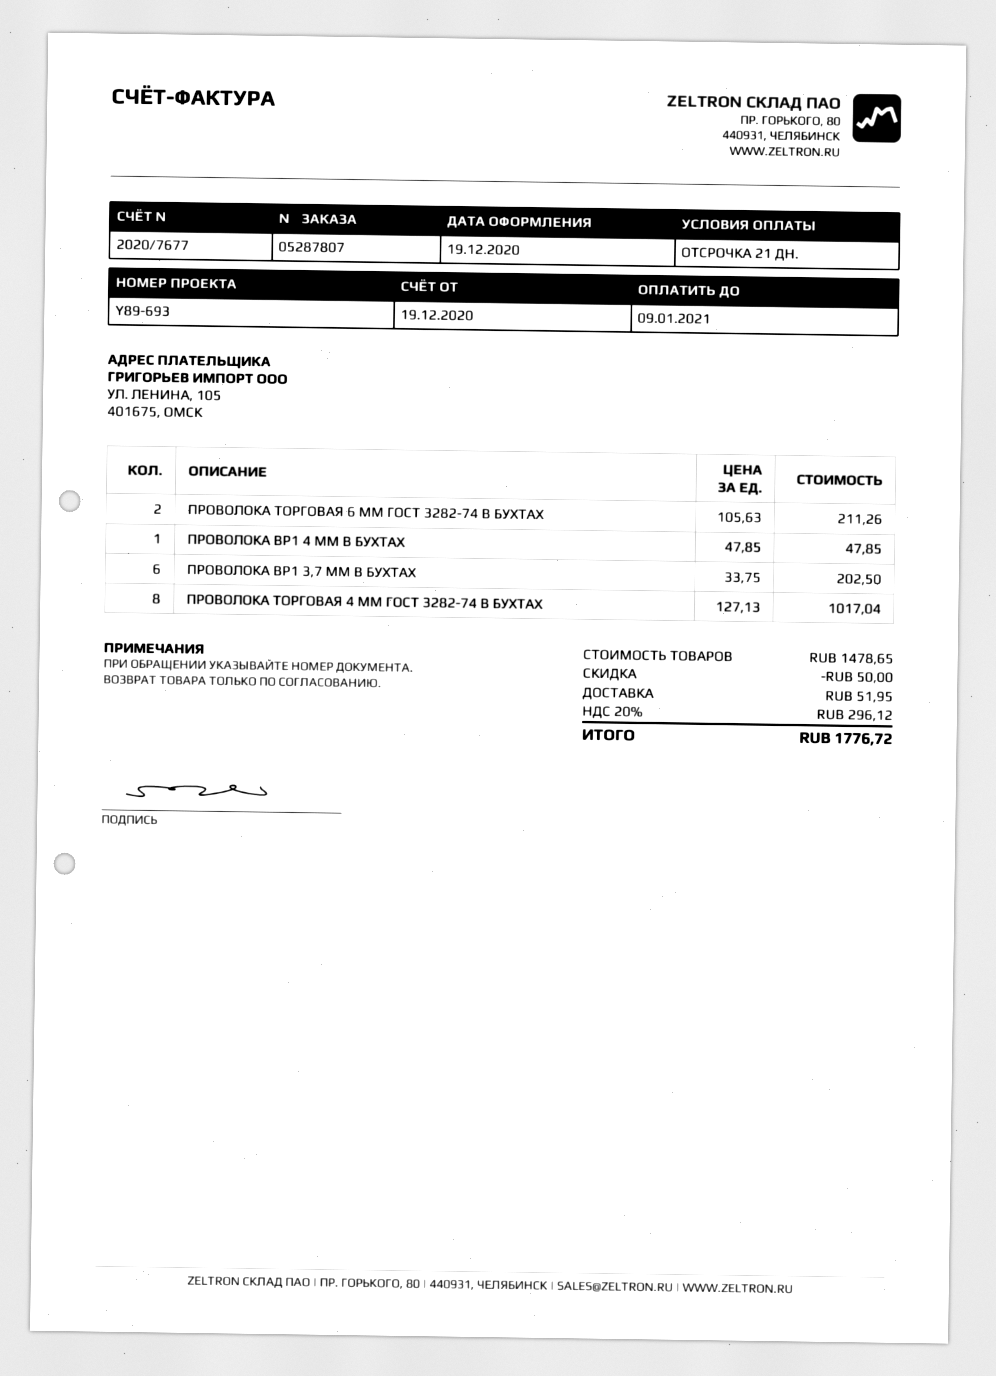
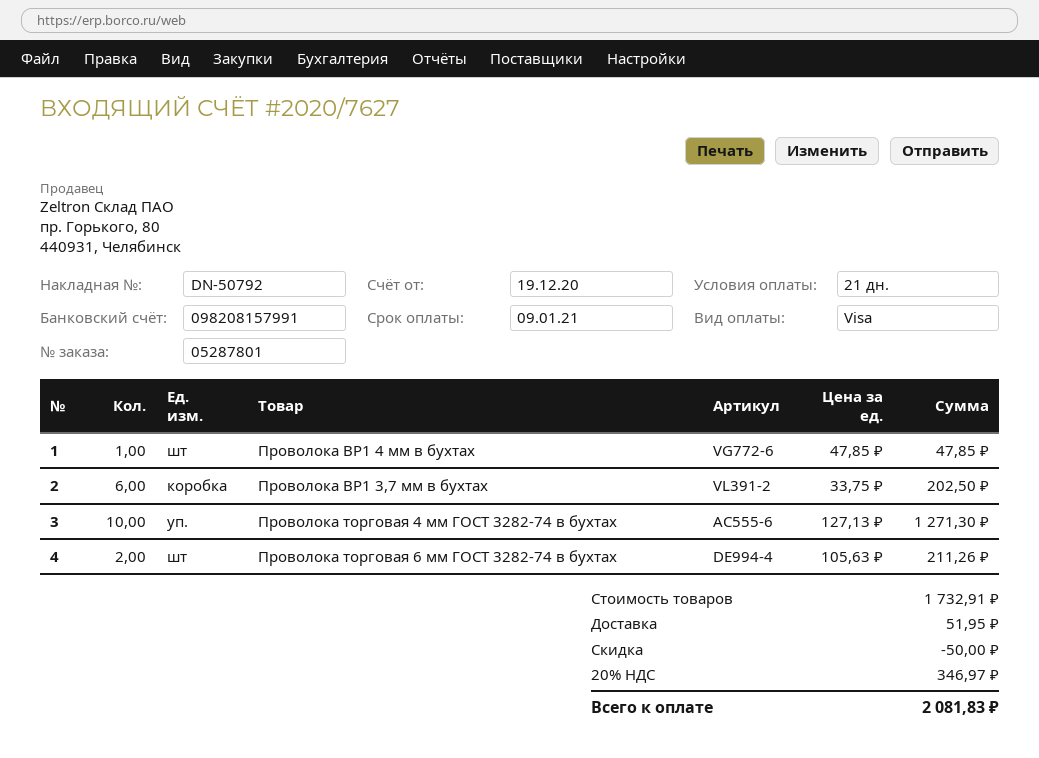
order number: 05287807 -> 05287801
invoice number: 2020/7677 -> 2020/7627
ПРОВОЛОКА ТОРГОВАЯ 4 ММ ГОСТ 3282-74 В БУХТАХ: 8 x 127.13 = 1017.04 -> 10 x 127.13 = 1271.30
subtotal: 1478.65 -> 1732.91
tax: 20% = 296.12 -> 20% = 346.97
total: 1776.72 -> 2081.83

